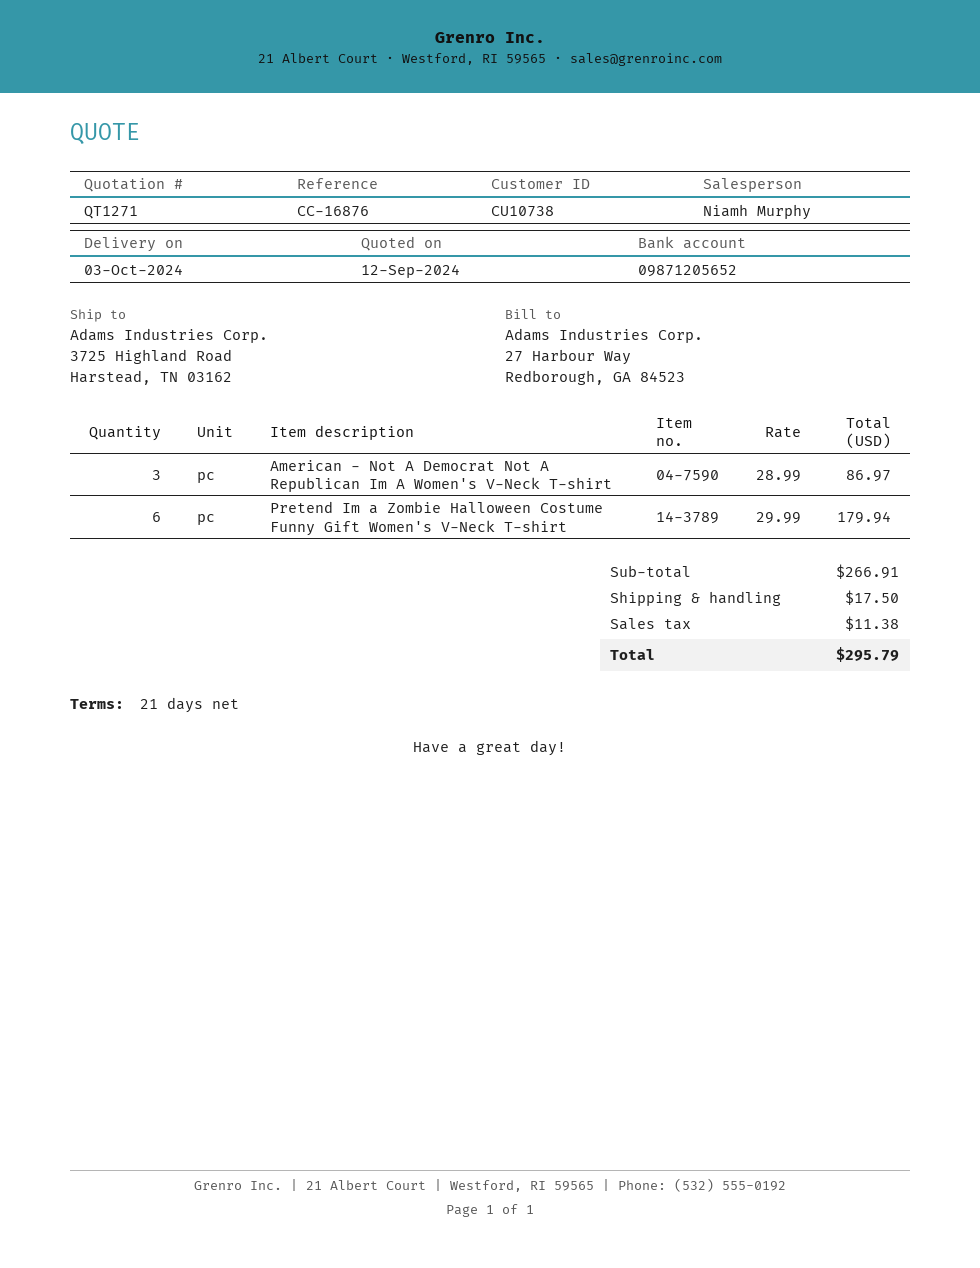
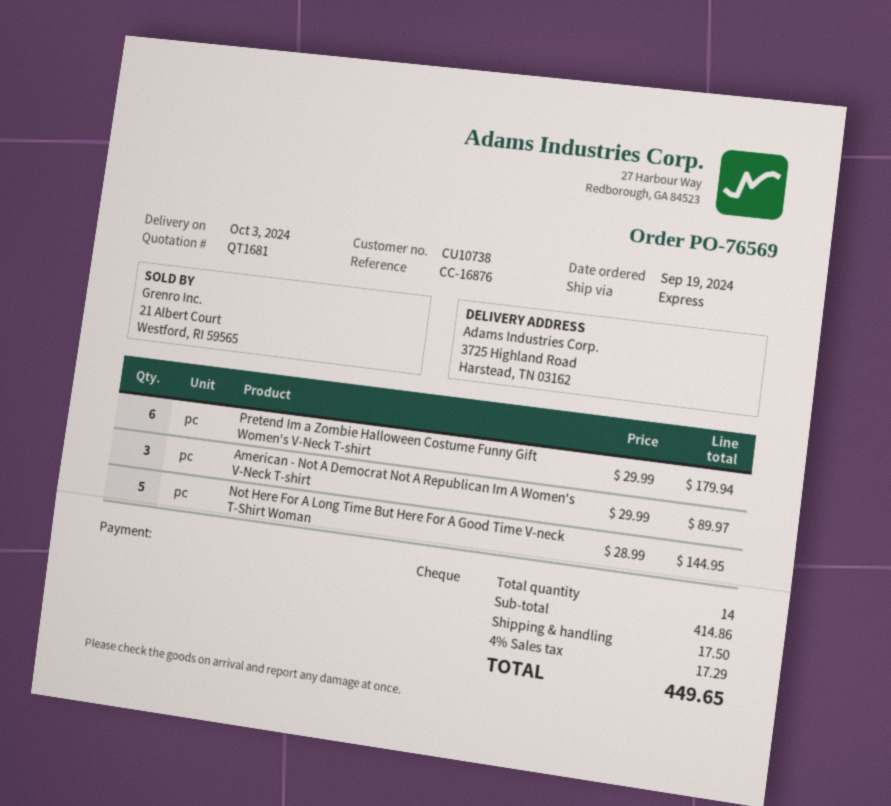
quote number: QT1271 -> QT1681
American - Not A Democrat Not A Republican Im A Women's V-Neck T-shirt: 3 x 28.99 = 86.97 -> 3 x 29.99 = 89.97
Not Here For A Long Time But Here For A Good Time V-neck T-Shirt Woman: none -> 5 x 28.99 = 144.95
subtotal: 266.91 -> 414.86
tax: 11.38 -> 17.29
total: 295.79 -> 449.65

